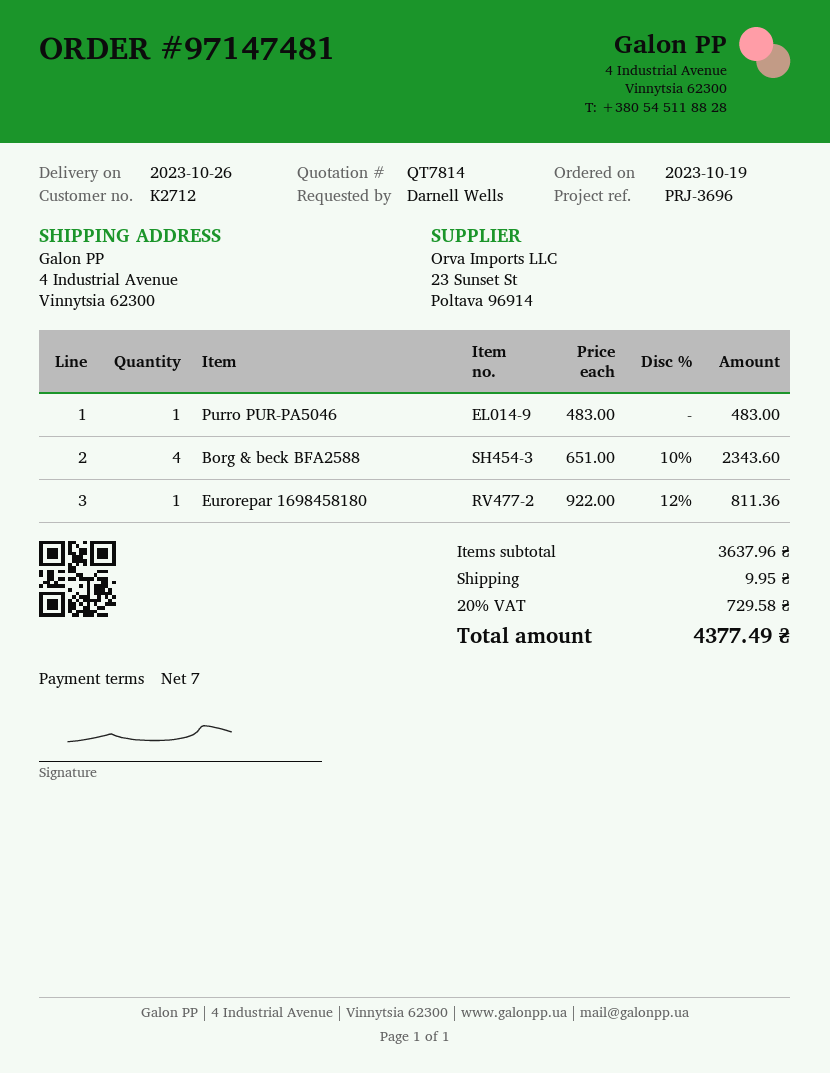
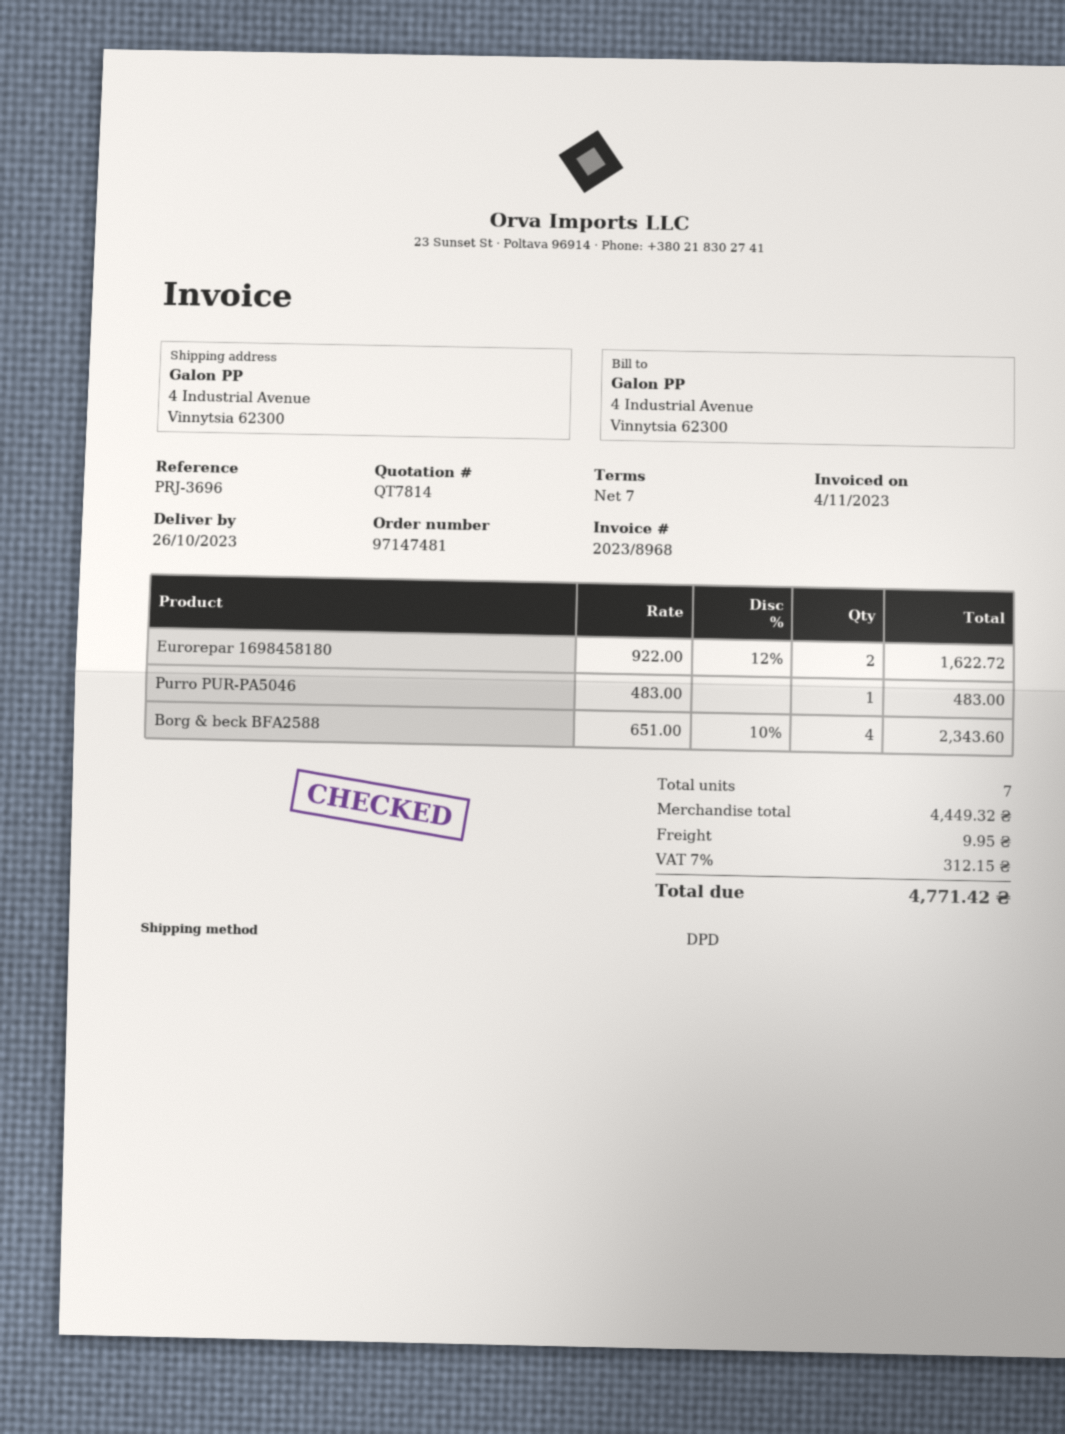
Eurorepar 1698458180: 1 x 922.00 - 12% = 811.36 -> 2 x 922.00 - 12% = 1622.72
subtotal: 3637.96 -> 4449.32
tax: 20% = 729.58 -> 7% = 312.15
total: 4377.49 -> 4771.42

